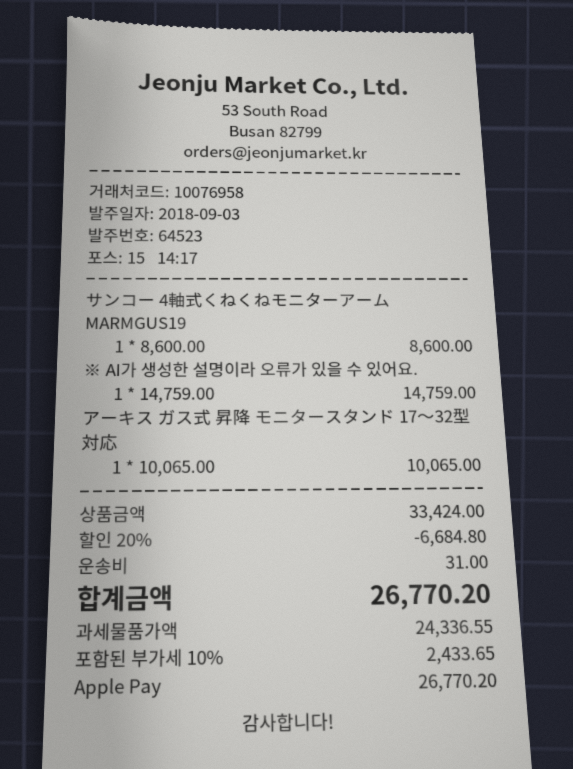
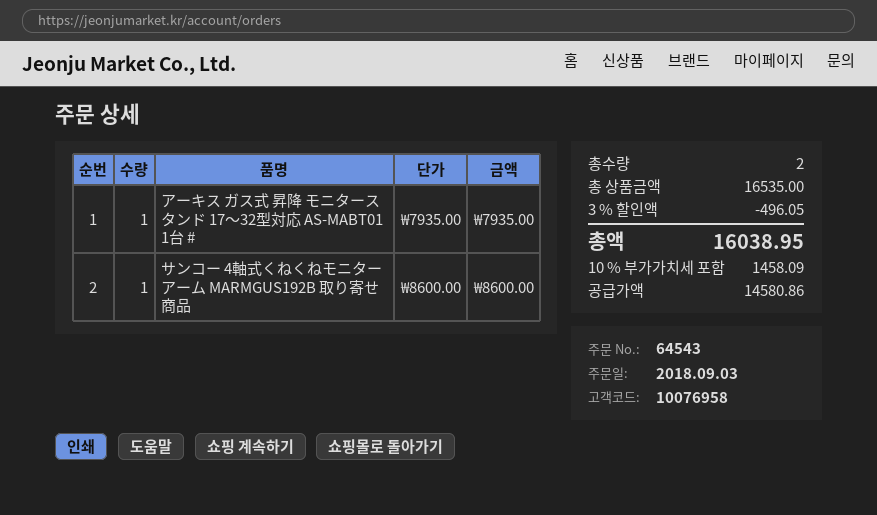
order number: 64523 -> 64543
※ AI가 생성한 설명이라 오류가 있을 수 있어요.: 1 x 14759.00 = 14759.00 -> none
アーキス ガス式 昇降 モニタースタンド 17〜32型対応: 1 x 10065.00 = 10065.00 -> 1 x 7935.00 = 7935.00
subtotal: 33424.00 -> 16535.00
discount: 20% = 6684.80 -> 3% = 496.05
shipping: 31.00 -> none
net: 24336.55 -> 14580.86
tax: 10% = 2433.65 -> 10% = 1458.09
total: 26770.20 -> 16038.95

